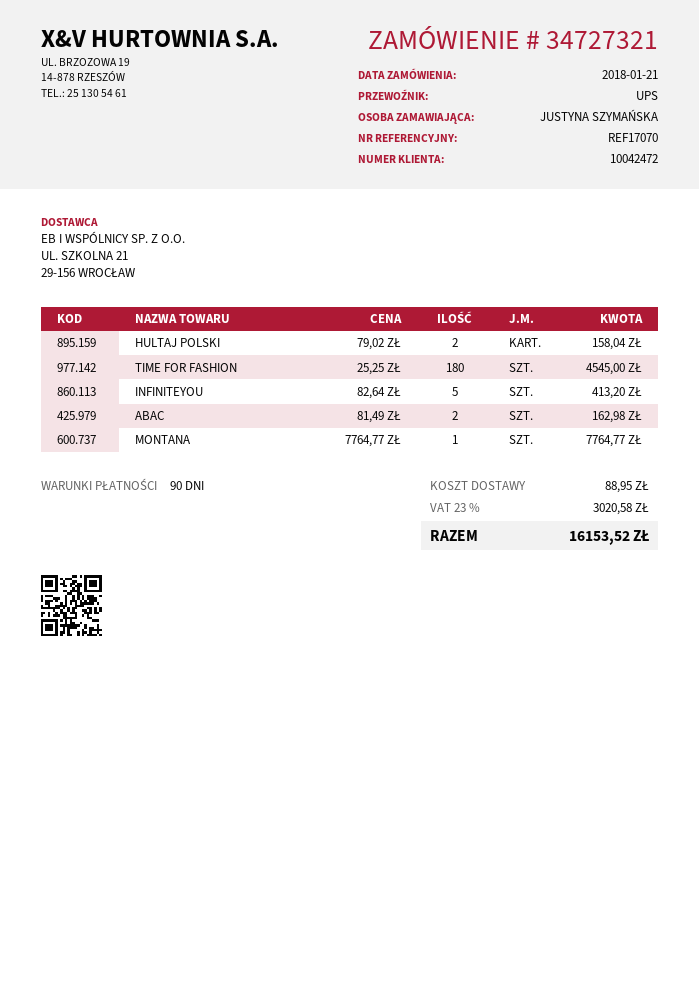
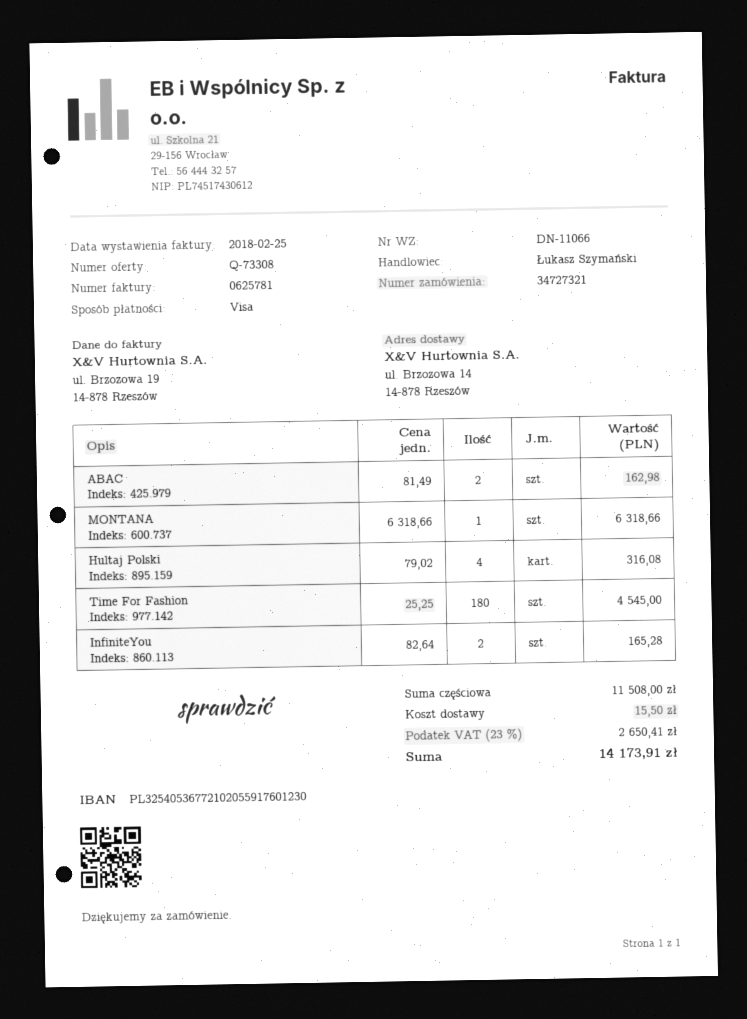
HULTAJ POLSKI: 2 x 79.02 = 158.04 -> 4 x 79.02 = 316.08
INFINITEYOU: 5 x 82.64 = 413.20 -> 2 x 82.64 = 165.28
MONTANA: 1 x 7764.77 = 7764.77 -> 1 x 6318.66 = 6318.66
shipping: 88.95 -> 15.50
tax: 23% = 3020.58 -> 23% = 2650.41
total: 16153.52 -> 14173.91

